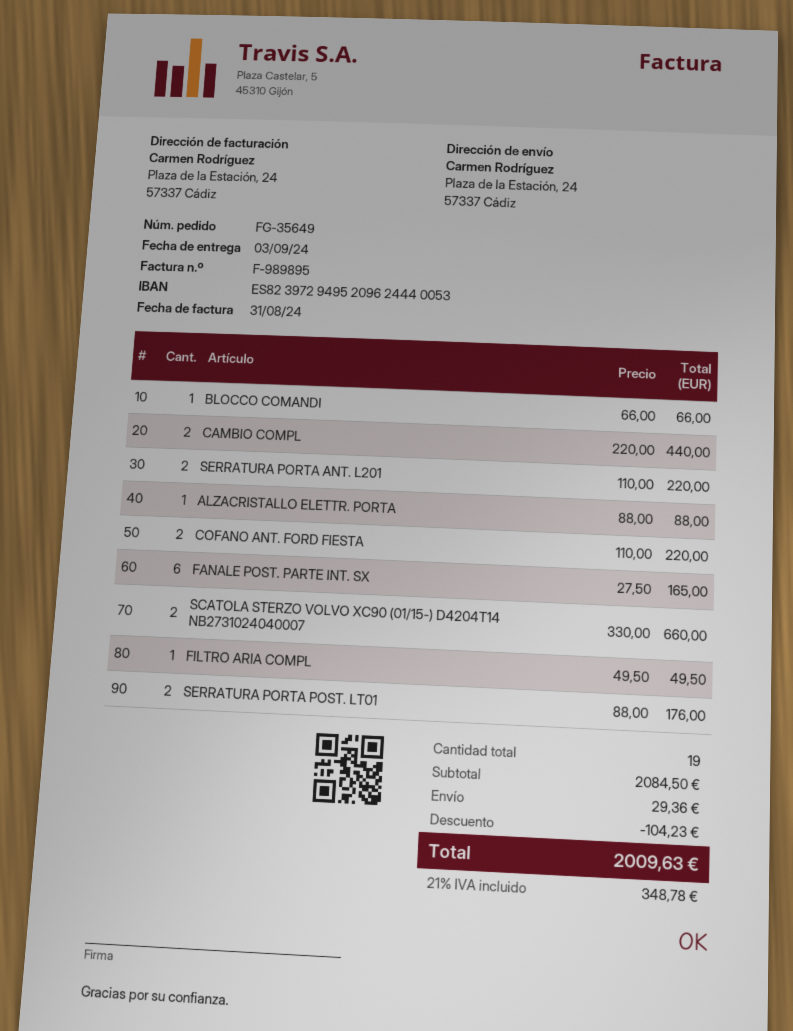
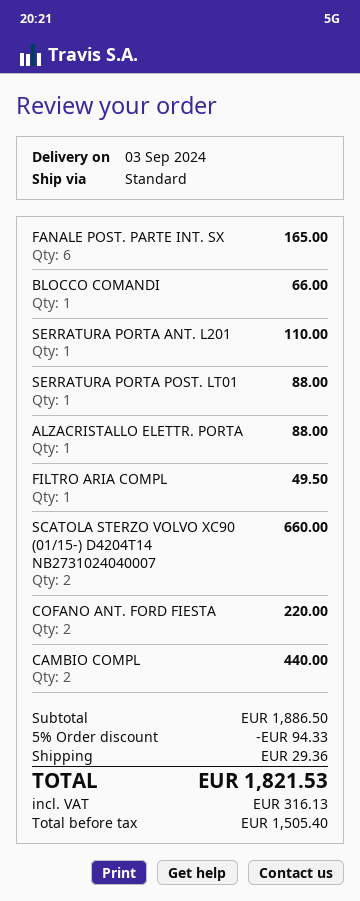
SERRATURA PORTA ANT. L201: 2 for 220.00 -> 1 for 110.00
SERRATURA PORTA POST. LT01: 2 for 176.00 -> 1 for 88.00
subtotal: 2084.50 -> 1886.50
discount: 104.23 -> 94.33
tax: 348.78 -> 316.13
total: 2009.63 -> 1821.53

